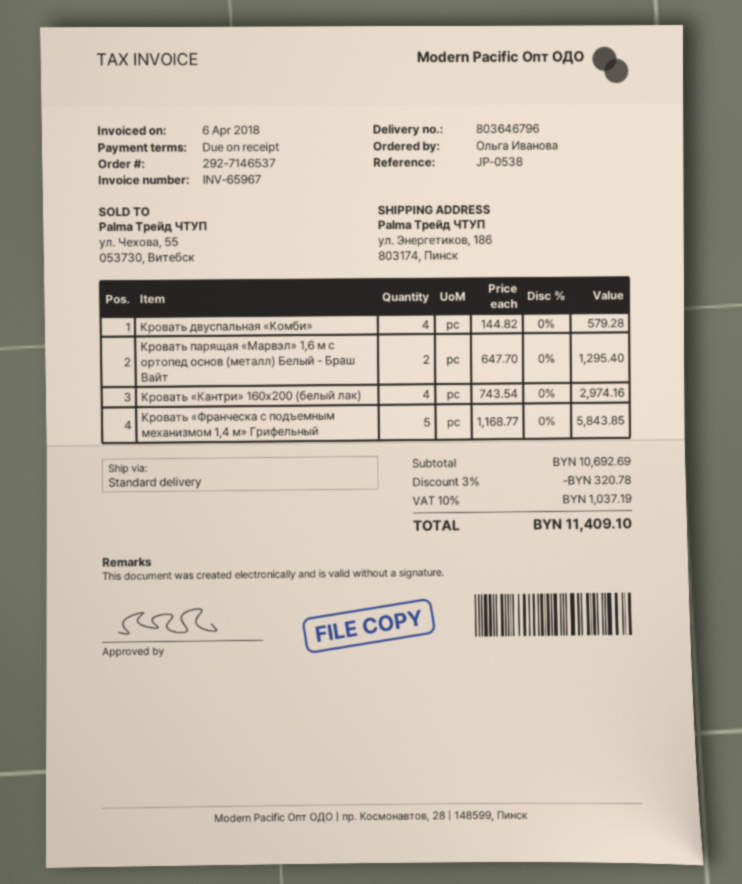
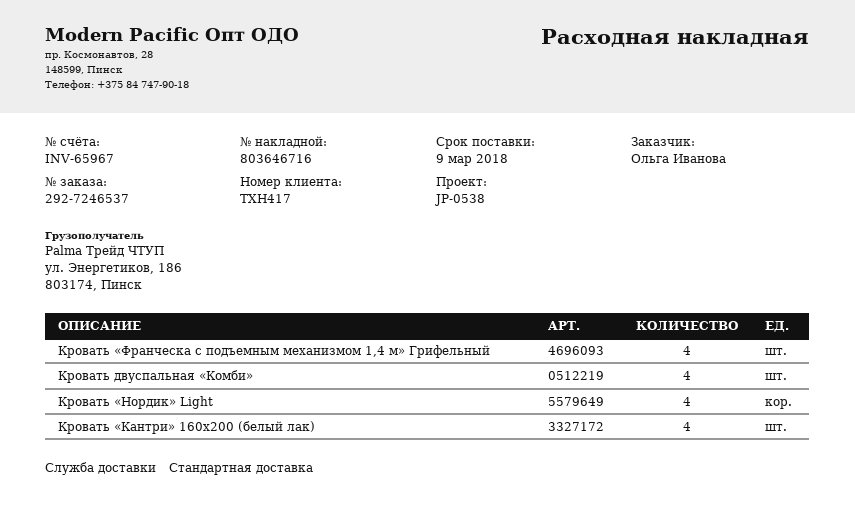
order number: 292-7146537 -> 292-7246537
delivery note number: 803646796 -> 803646716
Кровать парящая «Марвэл» 1,6 м с ортопед основ (металл) Белый - Браш Вайт: 2 -> none
Кровать «Франческа с подъемным механизмом 1,4 м» Грифельный: 5 -> 4
Кровать «Нордик» Light: none -> 4

